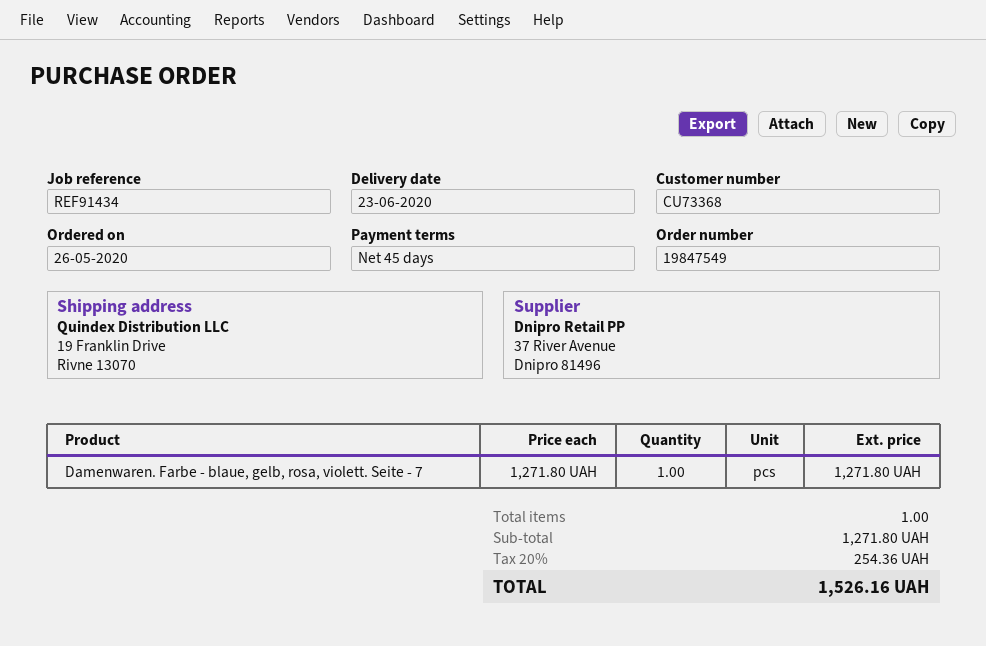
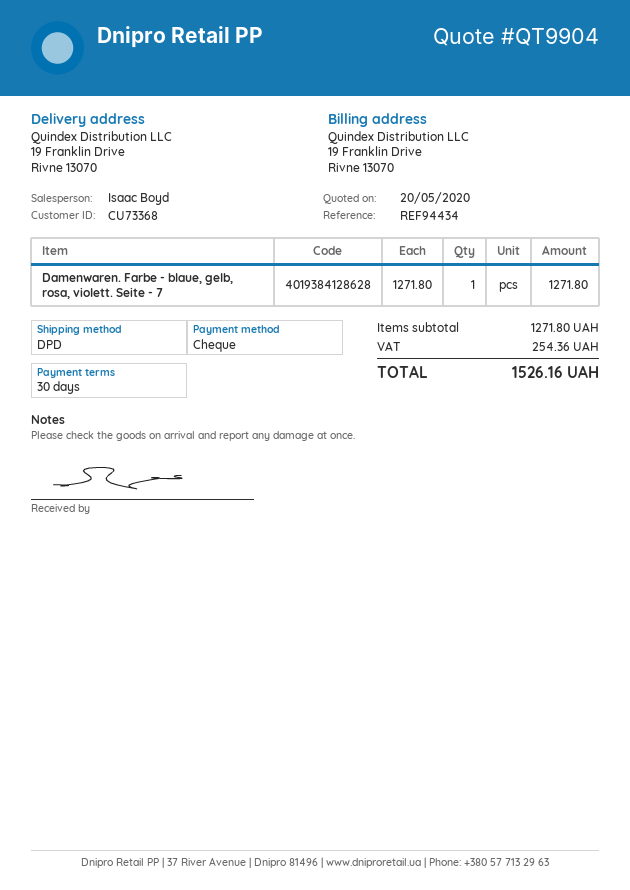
payment terms: 45 days -> 30 days
reference: REF91434 -> REF94434

